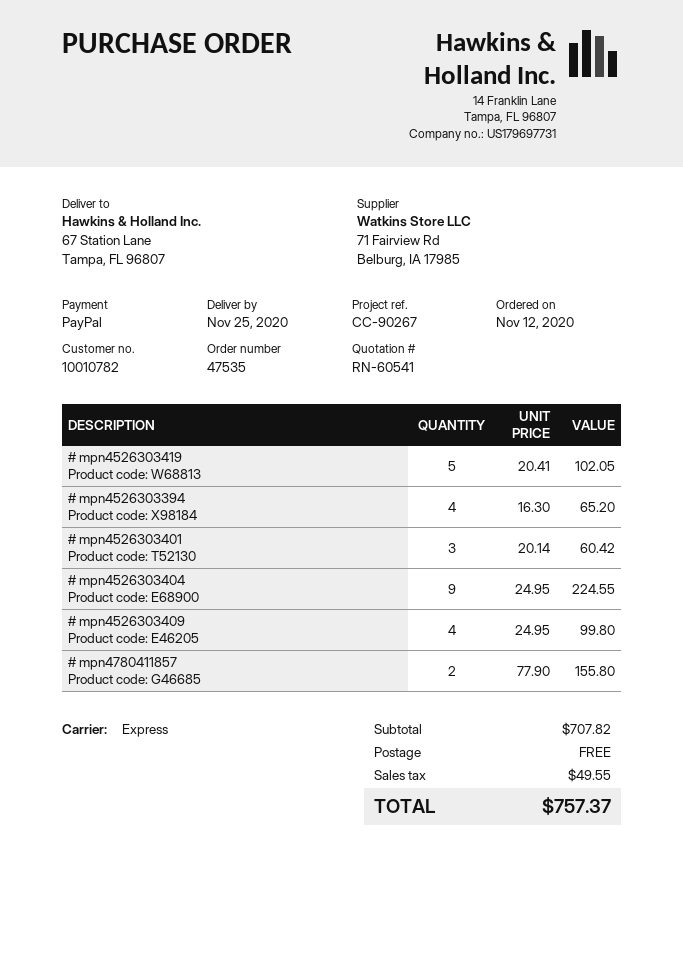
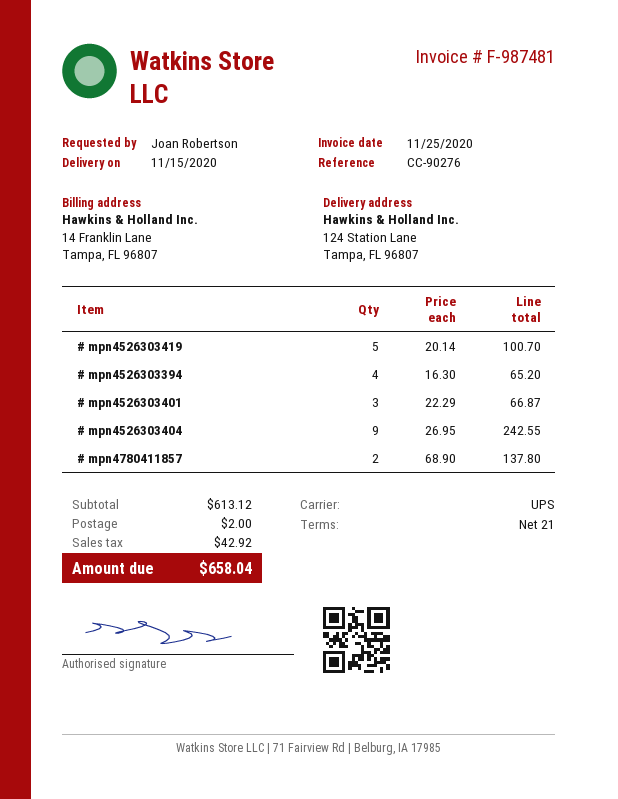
delivery date: 2020-11-25 -> 2020-11-15
reference: CC-90267 -> CC-90276
shipping method: express -> UPS
ship to: 67 Station Lane, Tampa, FL 96807 -> 124 Station Lane, Tampa, FL 96807
# mpn4526303419: 5 x 20.41 = 102.05 -> 5 x 20.14 = 100.70
# mpn4526303401: 3 x 20.14 = 60.42 -> 3 x 22.29 = 66.87
# mpn4526303404: 9 x 24.95 = 224.55 -> 9 x 26.95 = 242.55
# mpn4526303409: 4 x 24.95 = 99.80 -> none
# mpn4780411857: 2 x 77.90 = 155.80 -> 2 x 68.90 = 137.80
subtotal: 707.82 -> 613.12
shipping: 0.00 -> 2.00
tax: 49.55 -> 42.92
total: 757.37 -> 658.04

